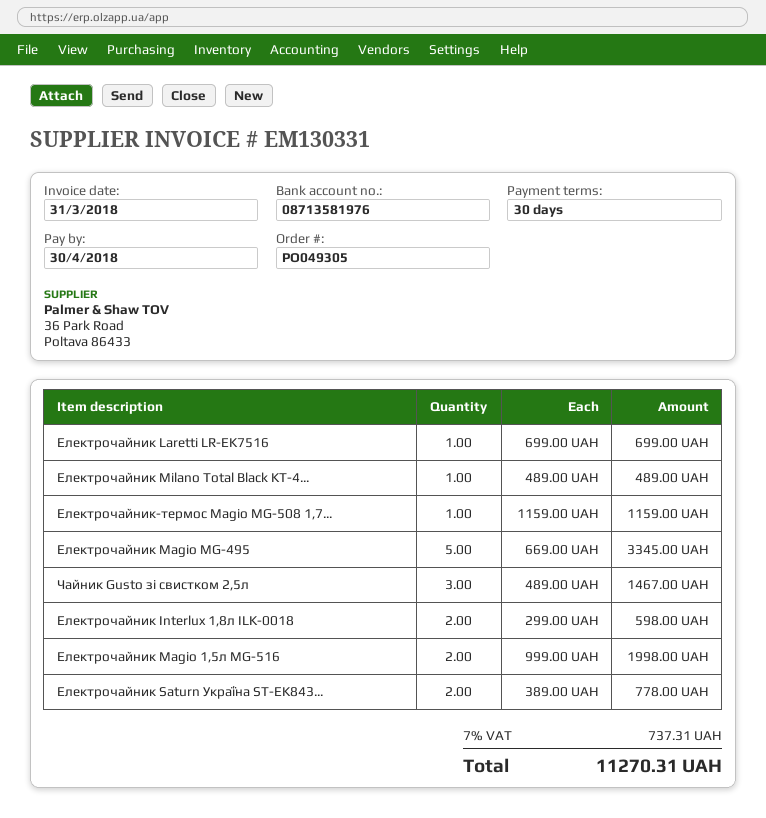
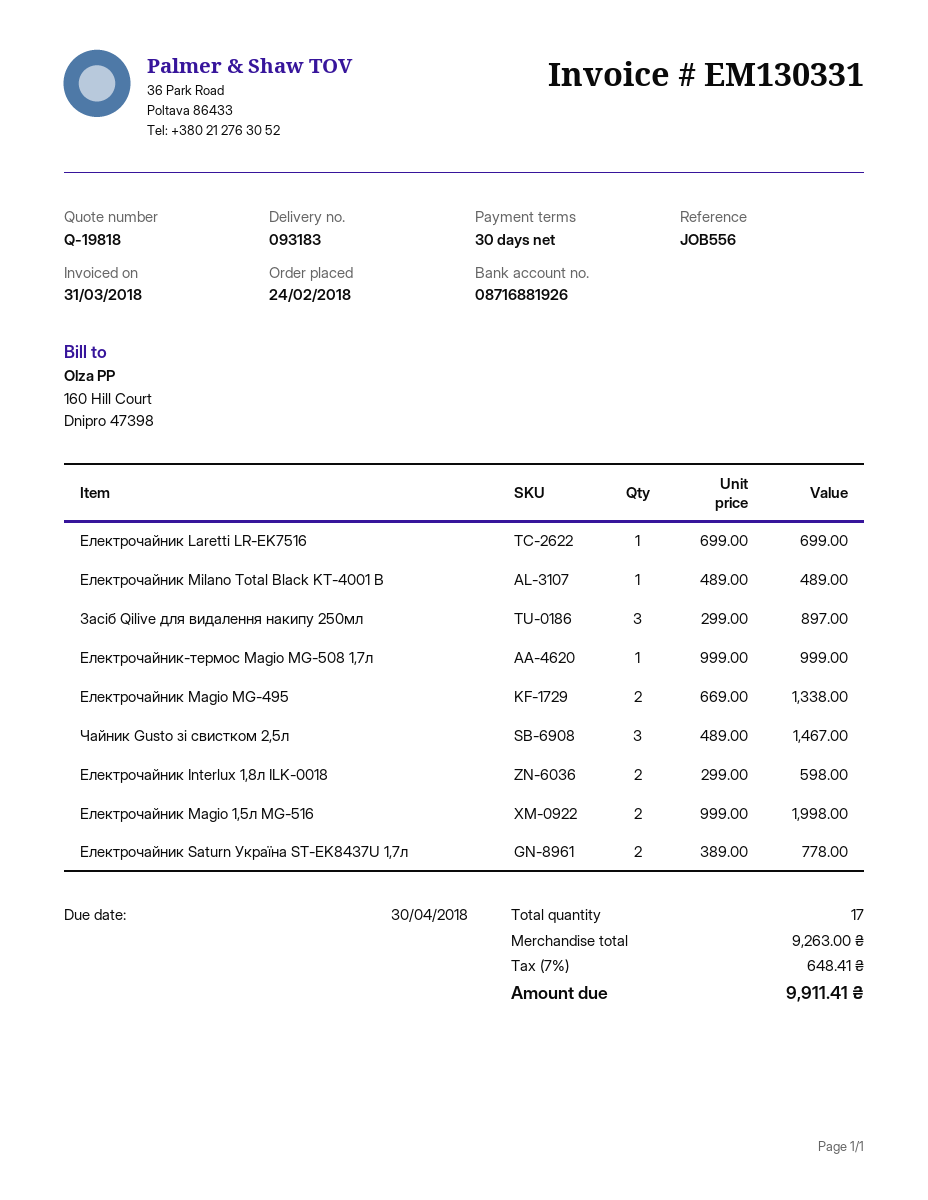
bank account: 08713581976 -> 08716881926
Електрочайник-термос Magio MG-508 1,7...: 1 x 1159.00 = 1159.00 -> 1 x 999.00 = 999.00
Електрочайник Magio МG-495: 5 x 669.00 = 3345.00 -> 2 x 669.00 = 1338.00
Засіб Qilive для видалення накипу 250мл: none -> 3 x 299.00 = 897.00
tax: 7% = 737.31 -> 7% = 648.41
total: 11270.31 -> 9911.41

